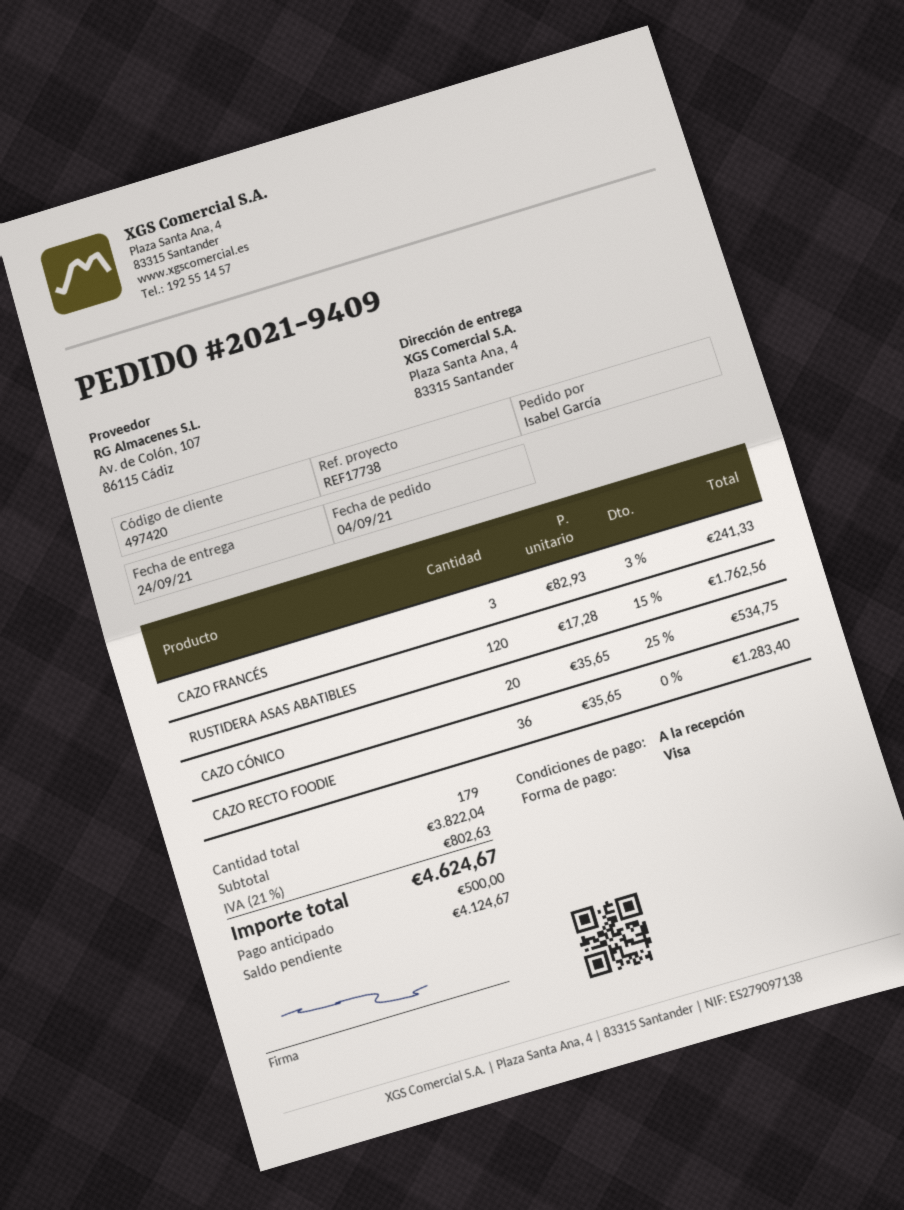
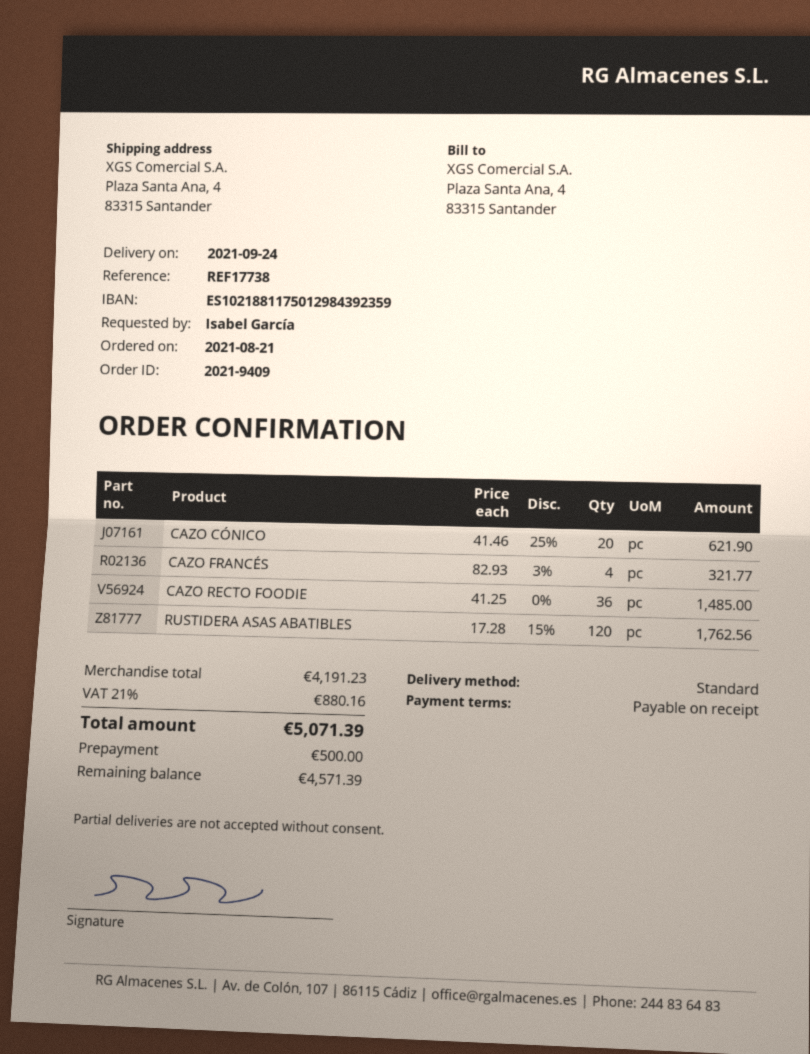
order date: 2021-09-04 -> 2021-08-21
CAZO FRANCÉS: 3 x 82.93 - 3% = 241.33 -> 4 x 82.93 - 3% = 321.77
CAZO CÓNICO: 20 x 35.65 - 25% = 534.75 -> 20 x 41.46 - 25% = 621.90
CAZO RECTO FOODIE: 36 x 35.65 = 1283.40 -> 36 x 41.25 = 1485.00
subtotal: 3822.04 -> 4191.23
tax: 21% = 802.63 -> 21% = 880.16
total: 4624.67 -> 5071.39
balance: 4124.67 -> 4571.39

